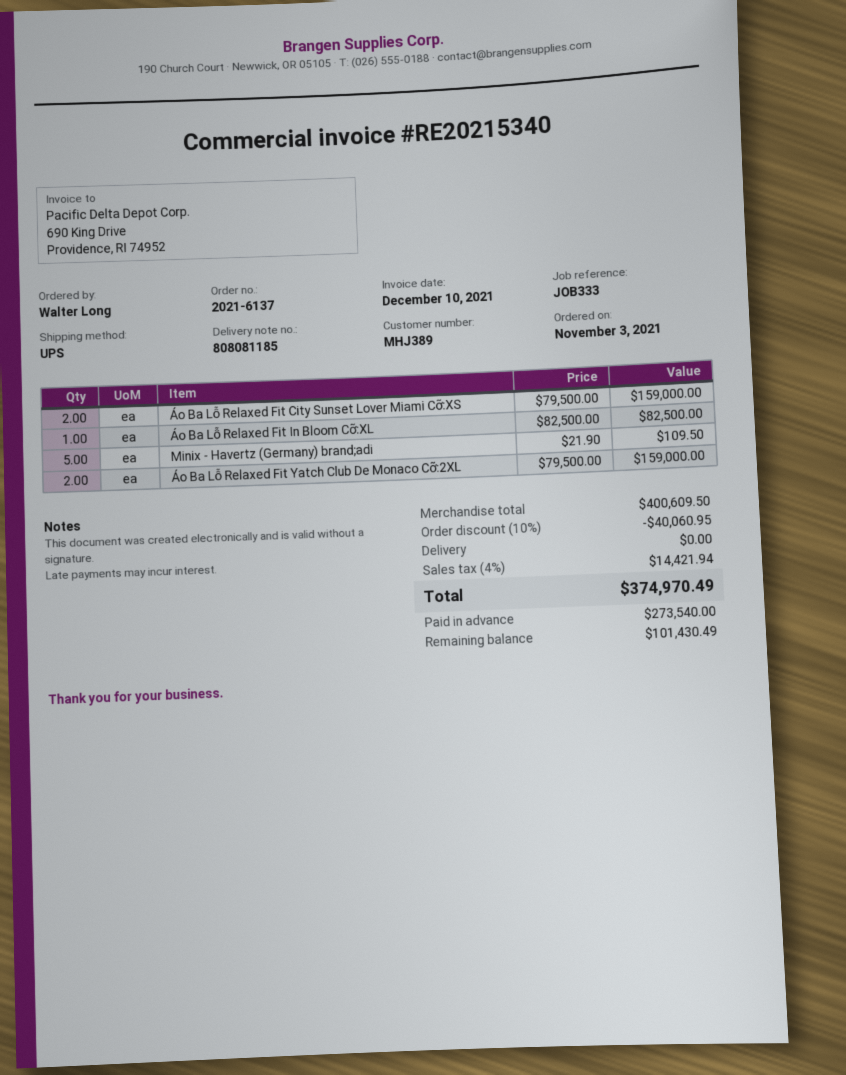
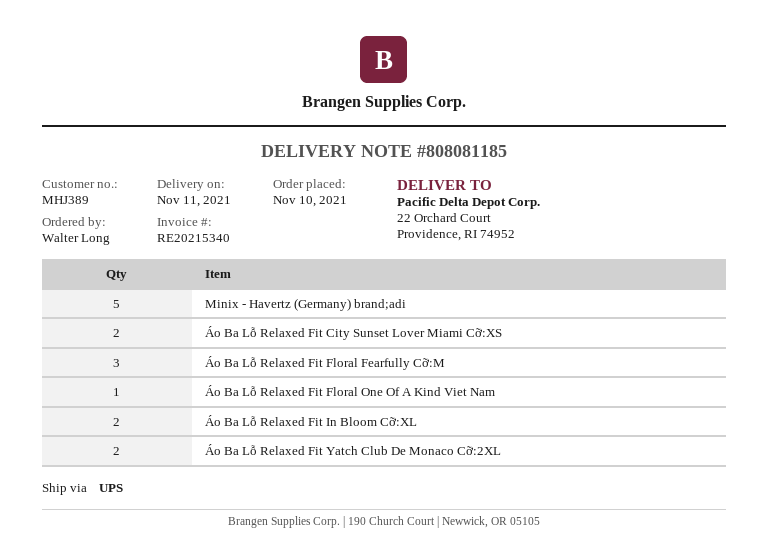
order date: 2021-11-03 -> 2021-11-10
Áo Ba Lỗ Relaxed Fit In Bloom Cỡ:XL: 1 -> 2
Áo Ba Lỗ Relaxed Fit Floral Fearfully Cỡ:M: none -> 3
Áo Ba Lỗ Relaxed Fit Floral One Of A Kind Viet Nam: none -> 1

